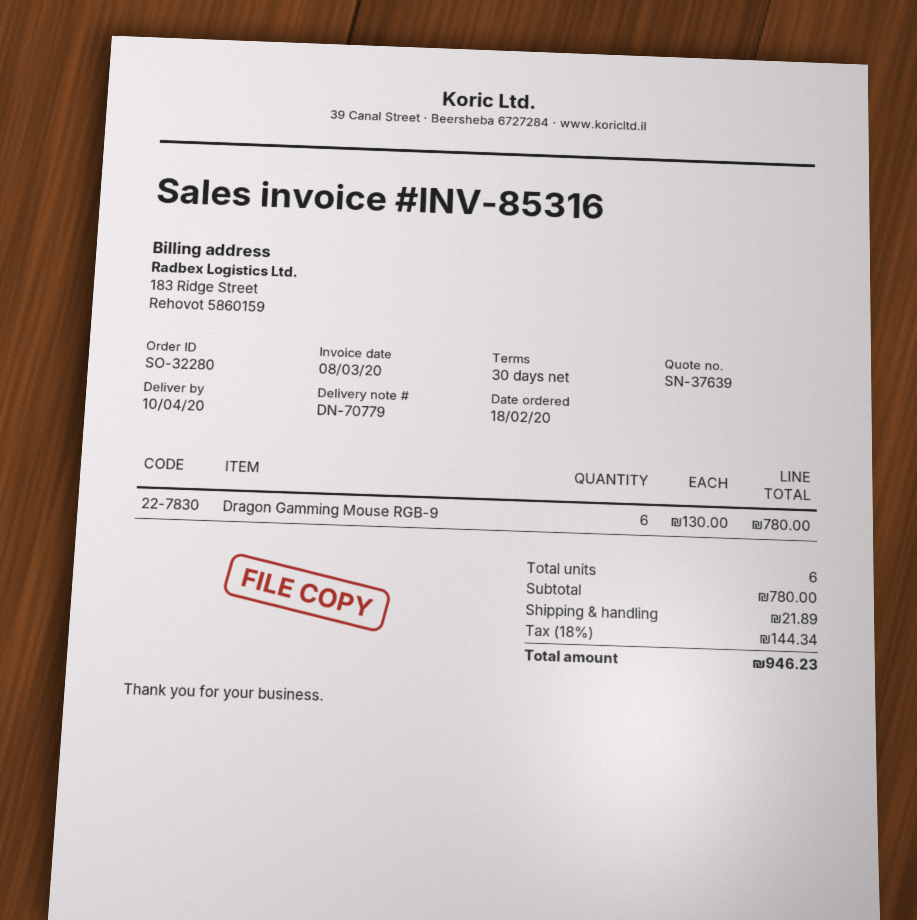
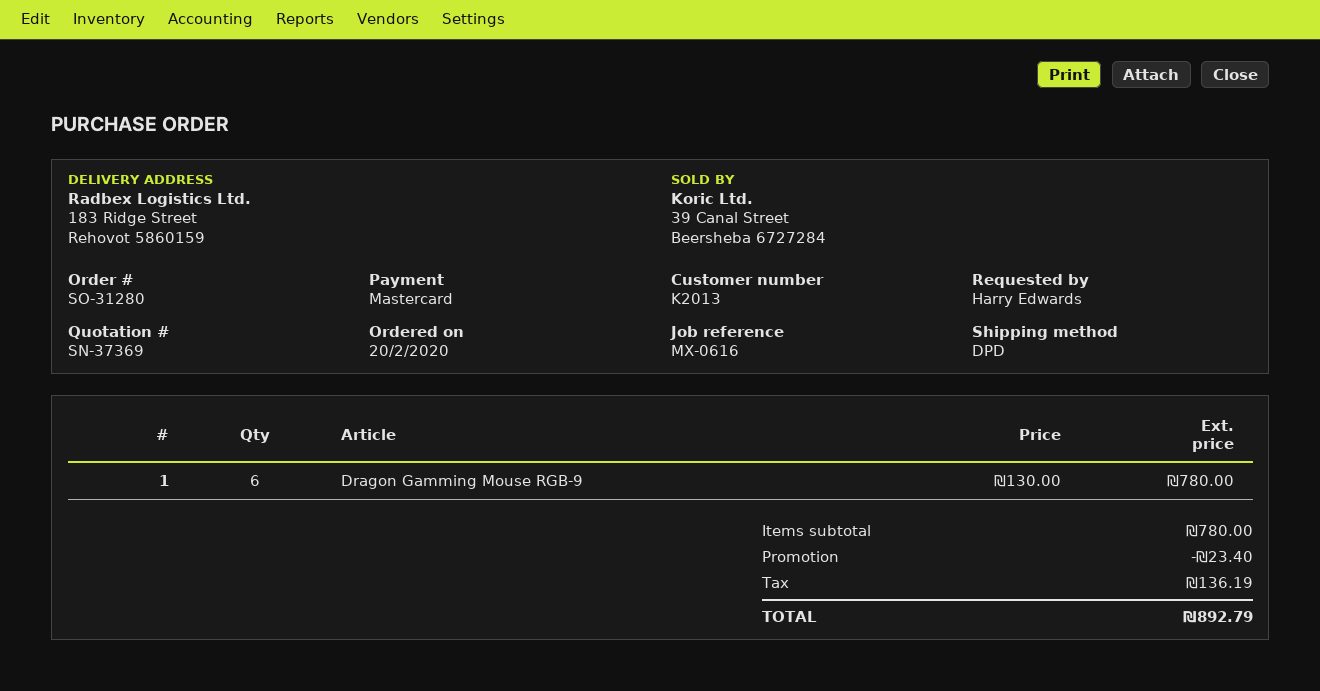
quote number: SN-37639 -> SN-37369
order number: SO-32280 -> SO-31280
order date: 2020-02-18 -> 2020-02-20
discount: none -> 23.40
shipping: 21.89 -> none
tax: 144.34 -> 136.19
total: 946.23 -> 892.79

